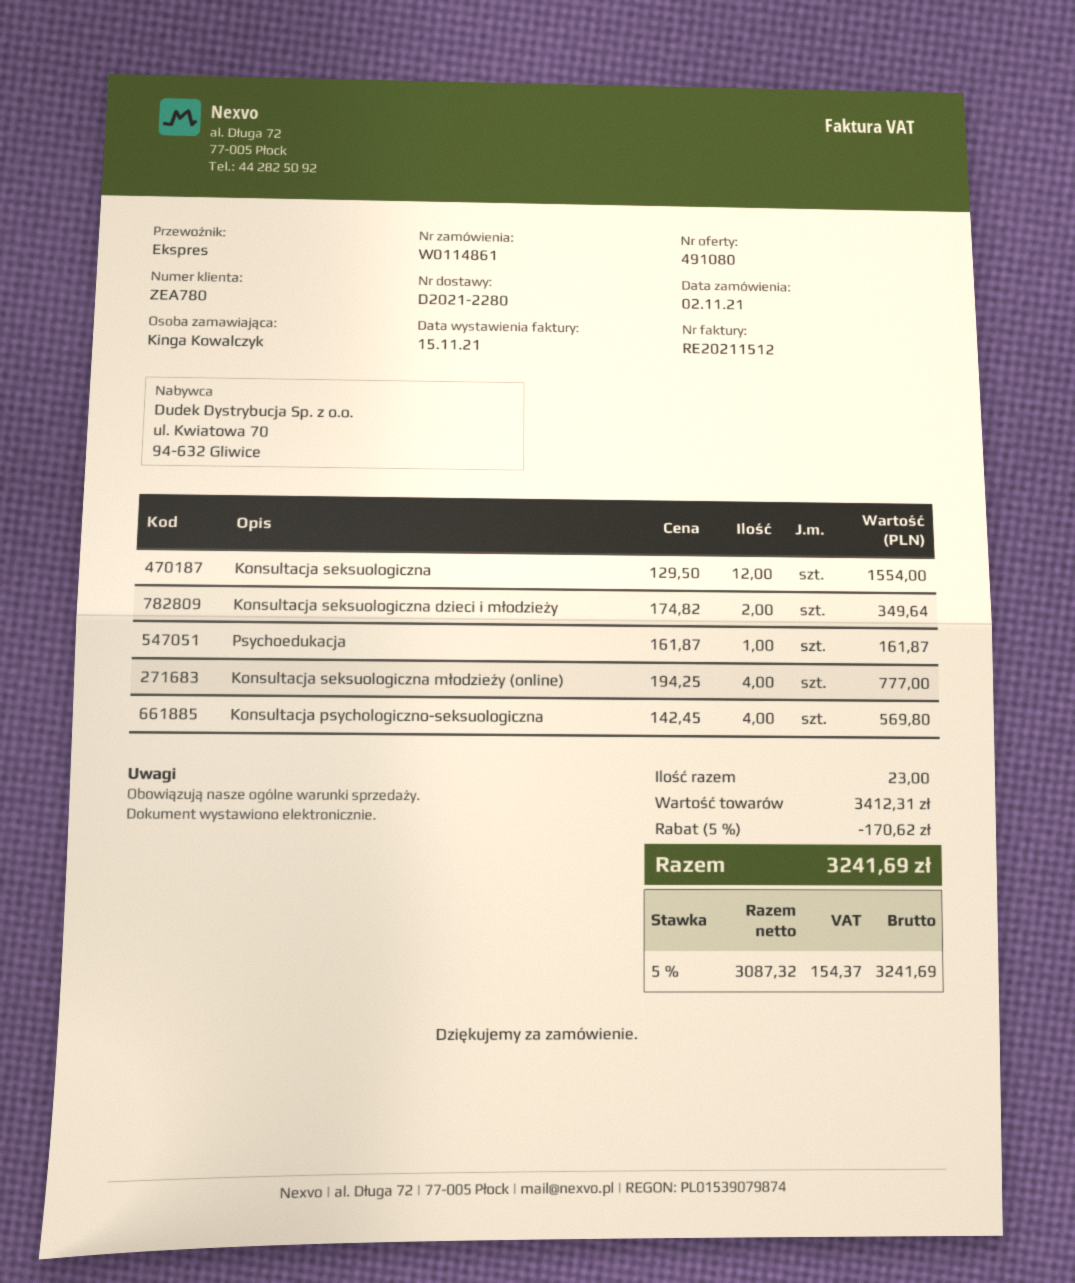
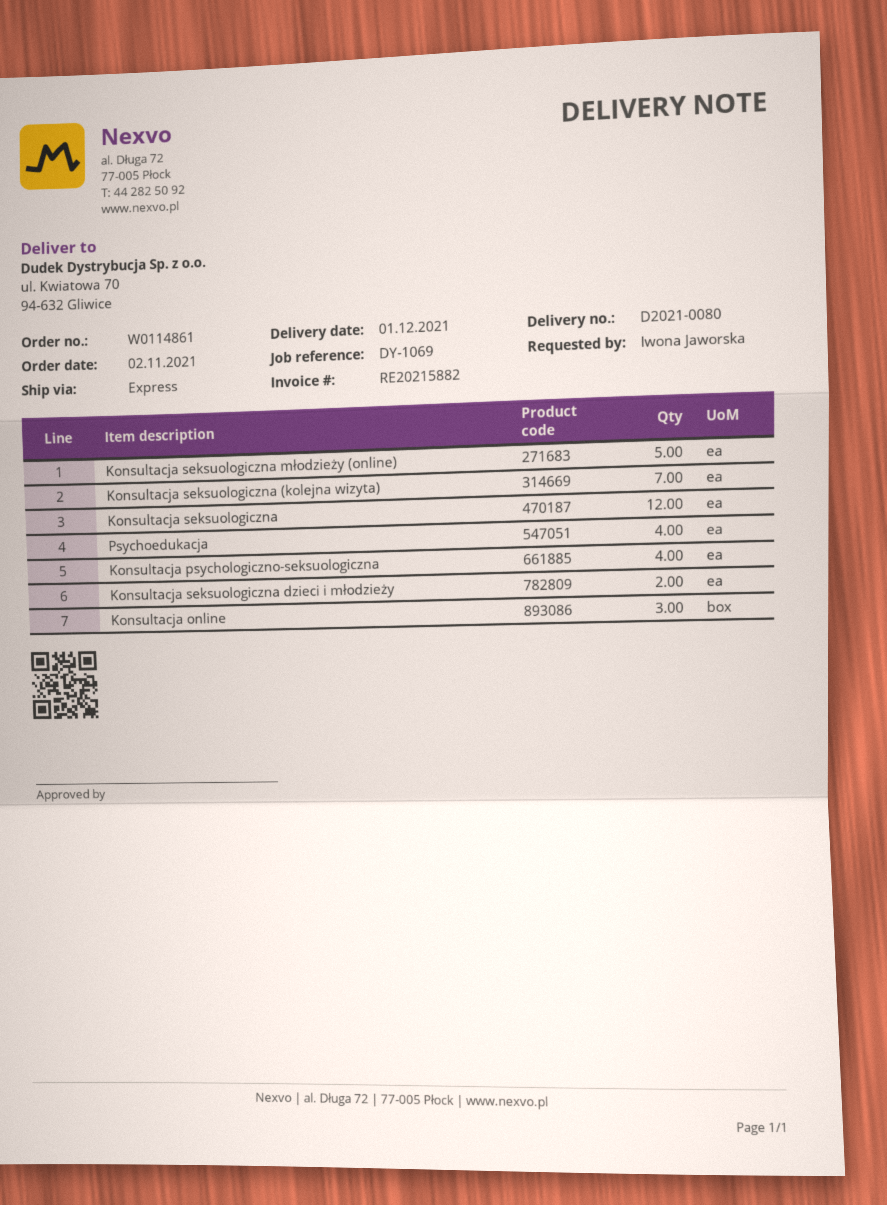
delivery note number: D2021-2280 -> D2021-0080
invoice number: RE20211512 -> RE20215882
ordered by: Kinga Kowalczyk -> Iwona Jaworska
Psychoedukacja: 1 -> 4
Konsultacja seksuologiczna młodzieży (online): 4 -> 5
Konsultacja seksuologiczna (kolejna wizyta): none -> 7
Konsultacja online: none -> 3

